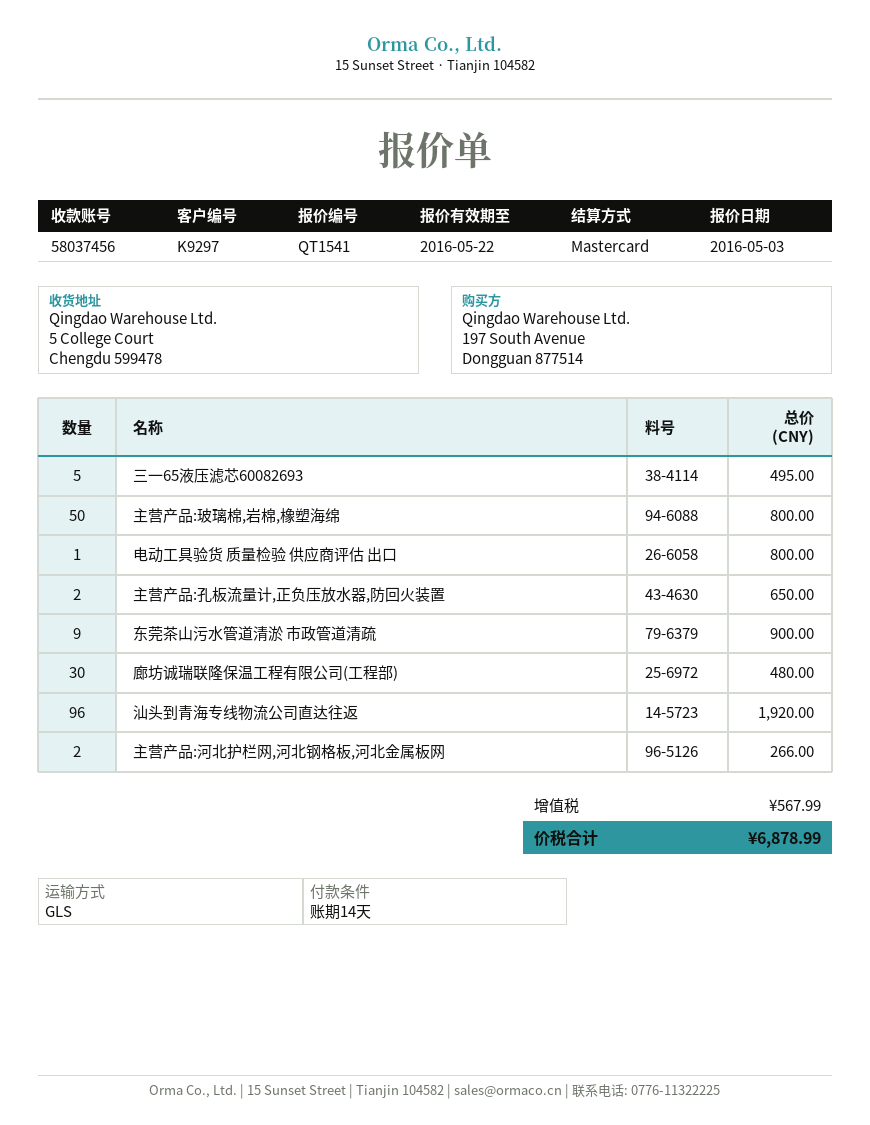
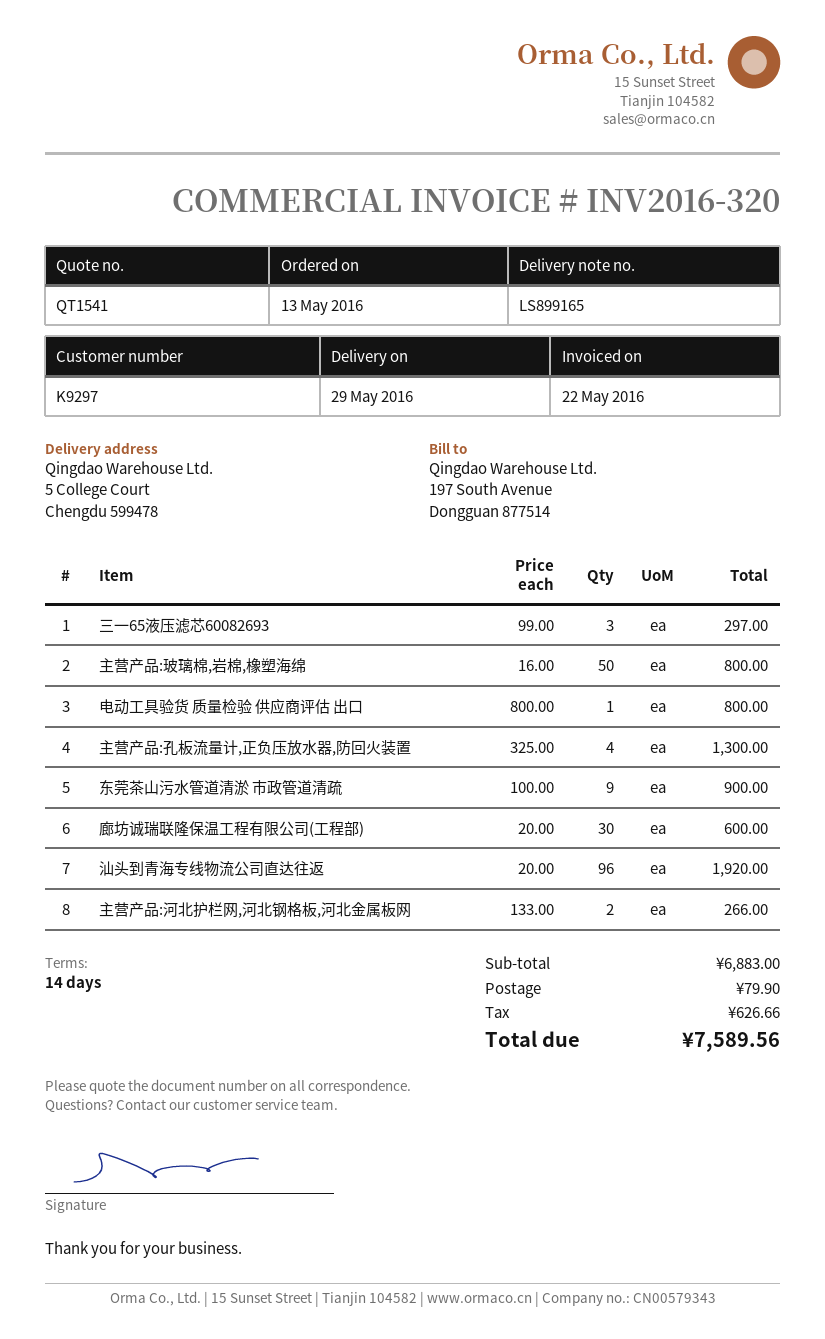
三一65液压滤芯60082693: 5 for 495.00 -> 3 for 297.00
主营产品:孔板流量计,正负压放水器,防回火装置: 2 for 650.00 -> 4 for 1300.00
廊坊诚瑞联隆保温工程有限公司(工程部): 30 for 480.00 -> 30 for 600.00
shipping: none -> 79.90
tax: 567.99 -> 626.66
total: 6878.99 -> 7589.56

